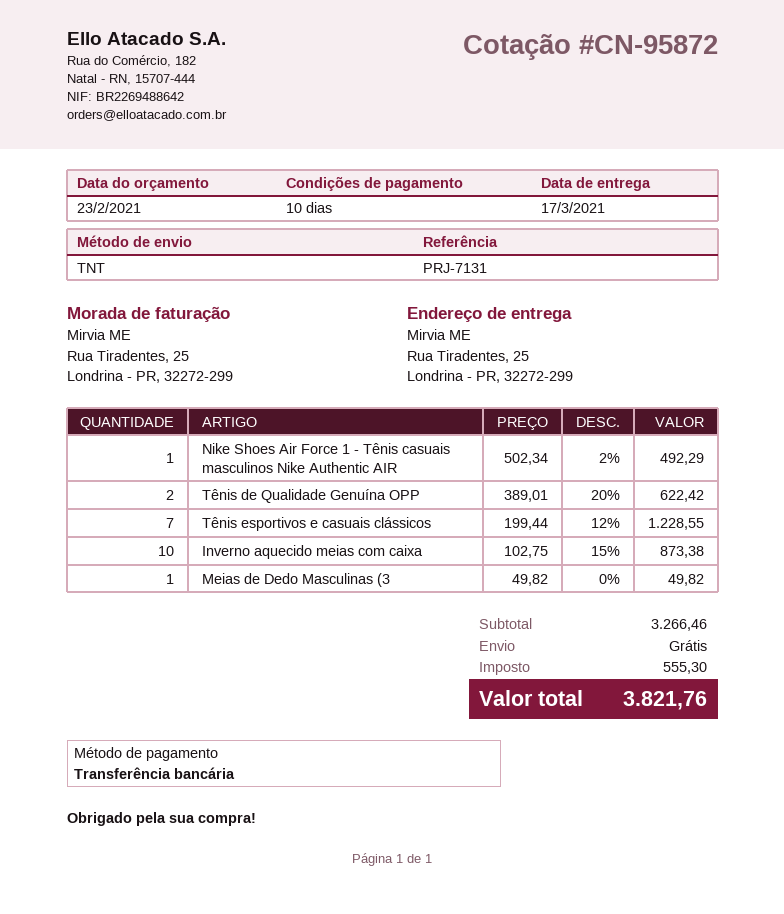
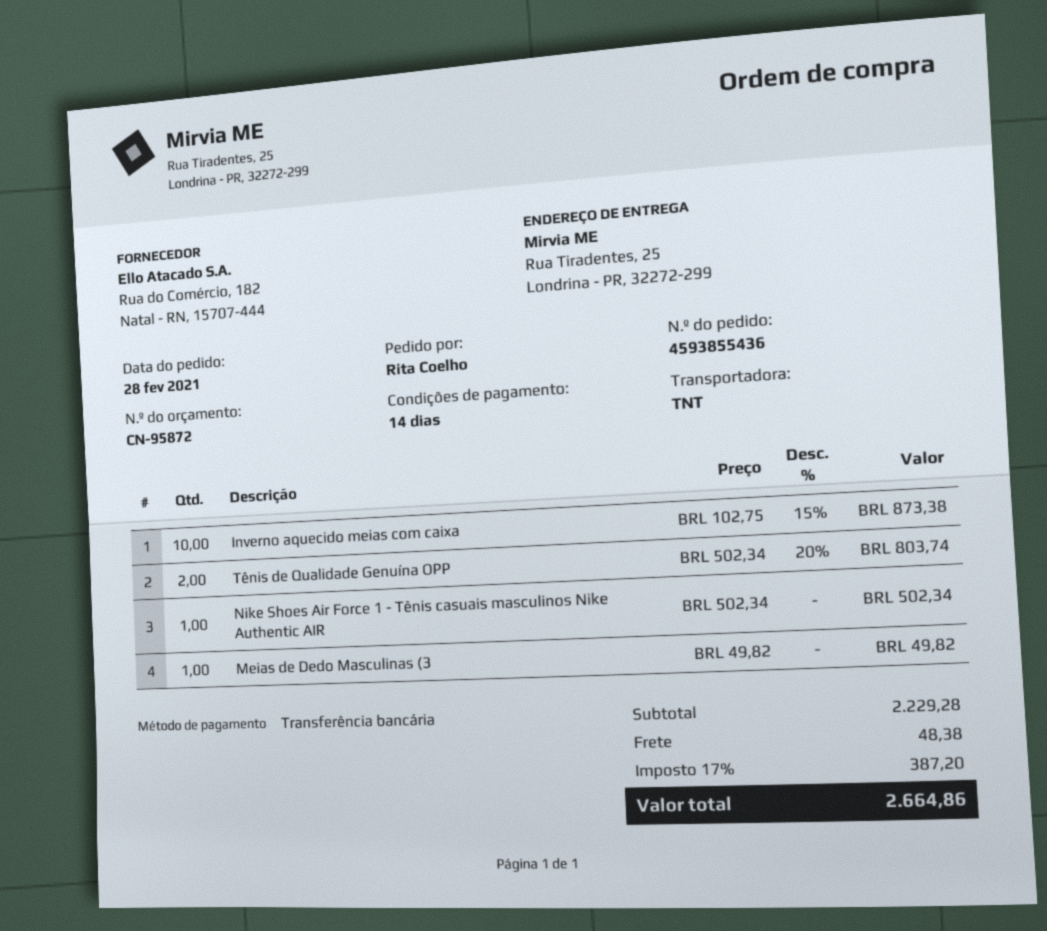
payment terms: 10 days -> 14 days
Nike Shoes Air Force 1 - Tênis casuais masculinos Nike Authentic AIR: 1 x 502.34 - 2% = 492.29 -> 1 x 502.34 = 502.34
Tênis de Qualidade Genuína OPP: 2 x 389.01 - 20% = 622.42 -> 2 x 502.34 - 20% = 803.74
Tênis esportivos e casuais clássicos: 7 x 199.44 - 12% = 1228.55 -> none
subtotal: 3266.46 -> 2229.28
shipping: 0.00 -> 48.38
tax: 555.30 -> 387.20
total: 3821.76 -> 2664.86

